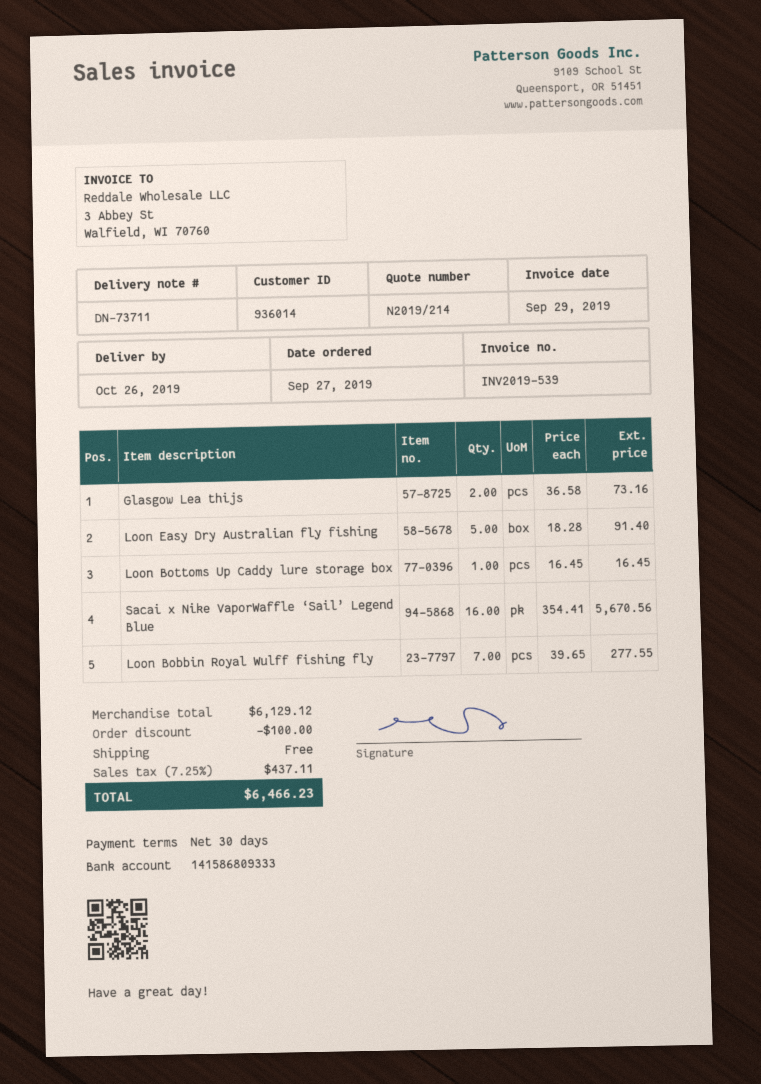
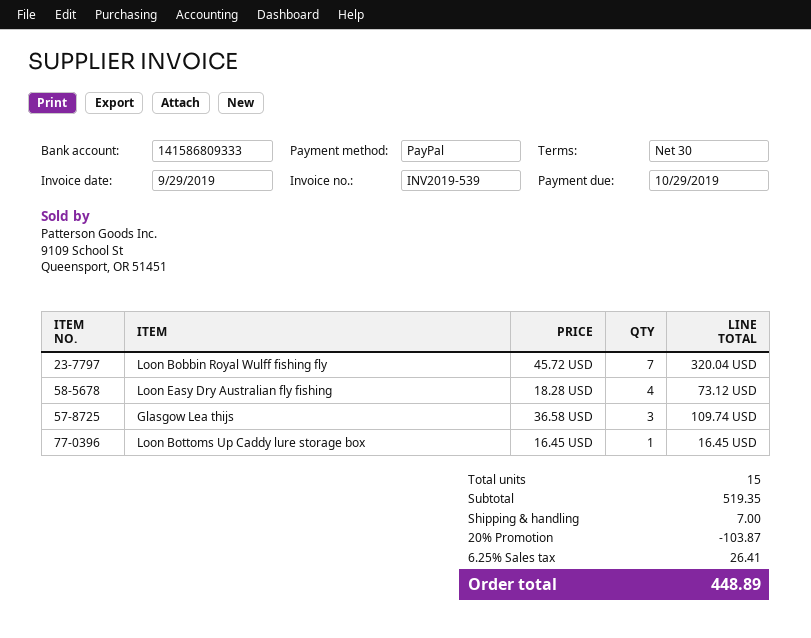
Glasgow Lea thijs: 2 x 36.58 = 73.16 -> 3 x 36.58 = 109.74
Loon Easy Dry Australian fly fishing: 5 x 18.28 = 91.40 -> 4 x 18.28 = 73.12
Sacai x Nike VaporWaffle ‘Sail’ Legend Blue: 16 x 354.41 = 5670.56 -> none
Loon Bobbin Royal Wulff fishing fly: 7 x 39.65 = 277.55 -> 7 x 45.72 = 320.04
subtotal: 6129.12 -> 519.35
discount: 100.00 -> 103.87
shipping: 0.00 -> 7.00
tax: 7.25% = 437.11 -> 6.25% = 26.41
total: 6466.23 -> 448.89

